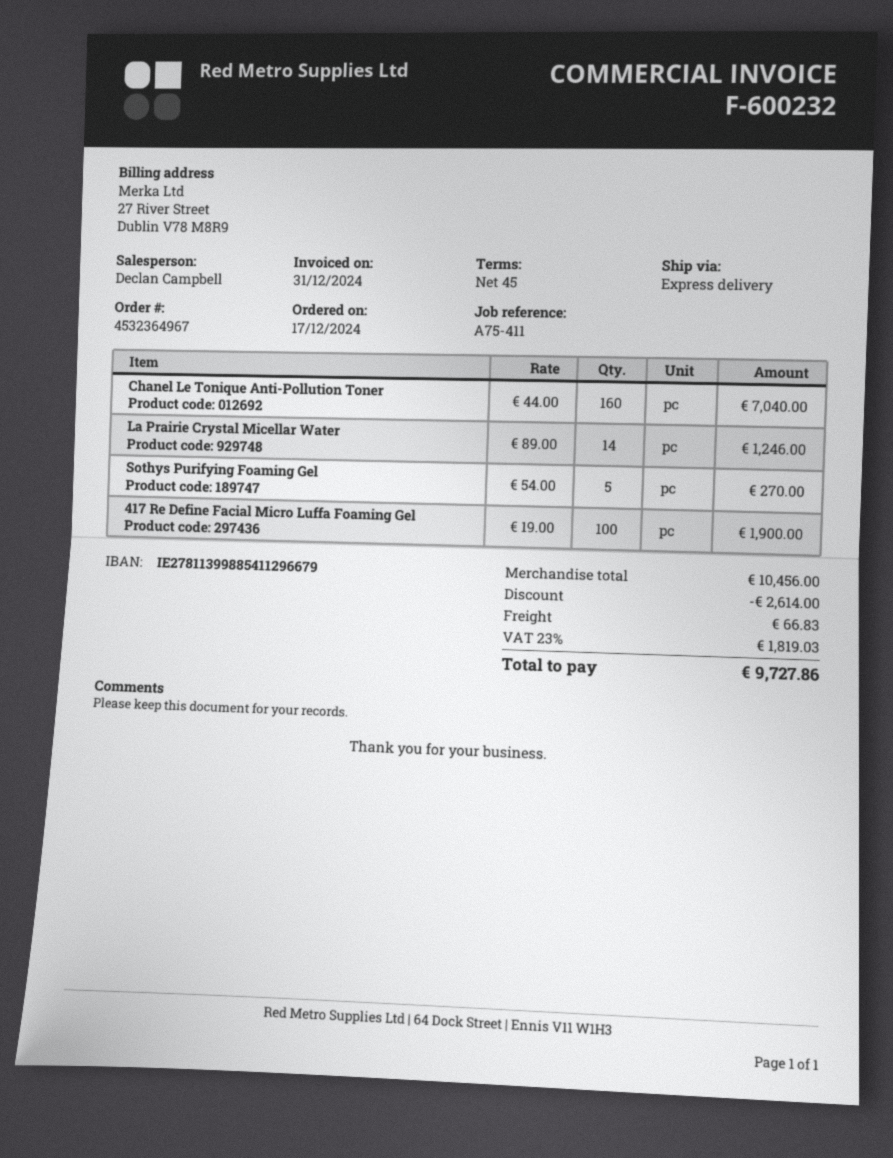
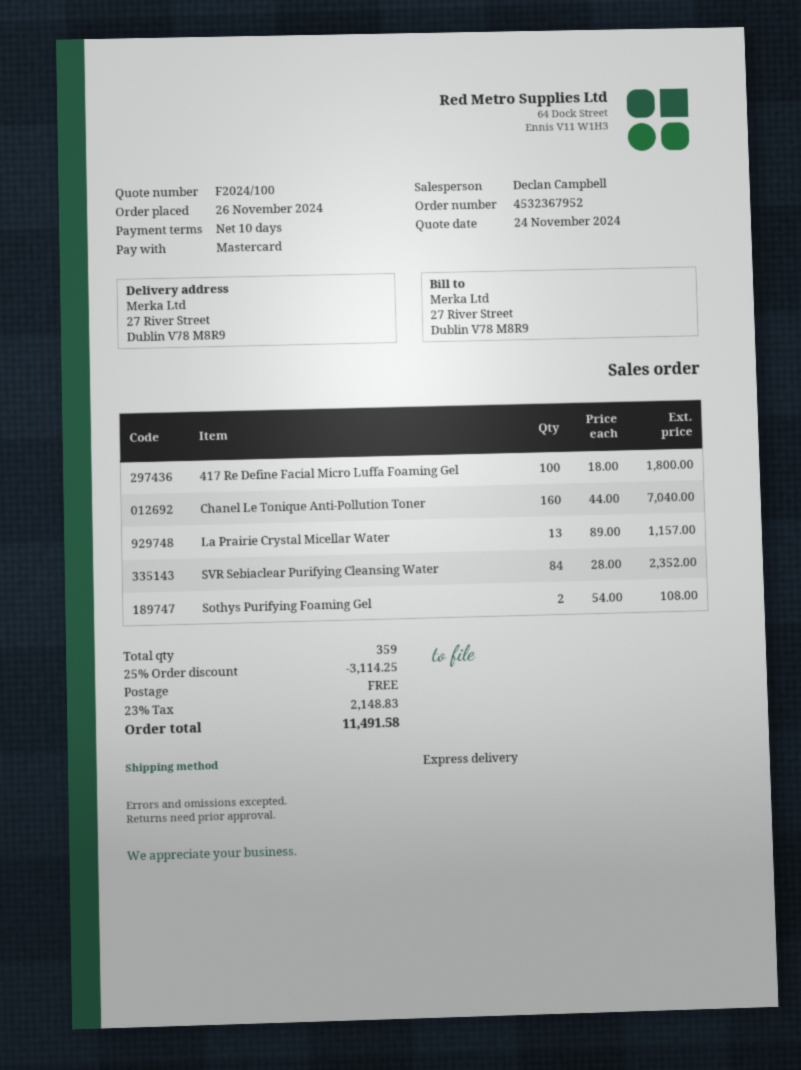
order number: 4532364967 -> 4532367952
order date: 2024-12-17 -> 2024-11-26
payment terms: 45 days -> 10 days
La Prairie Crystal Micellar Water: 14 x 89.00 = 1246.00 -> 13 x 89.00 = 1157.00
Sothys Purifying Foaming Gel: 5 x 54.00 = 270.00 -> 2 x 54.00 = 108.00
417 Re Define Facial Micro Luffa Foaming Gel: 100 x 19.00 = 1900.00 -> 100 x 18.00 = 1800.00
SVR Sebiaclear Purifying Cleansing Water: none -> 84 x 28.00 = 2352.00
discount: 2614.00 -> 3114.25
shipping: 66.83 -> 0.00
tax: 23% = 1819.03 -> 23% = 2148.83
total: 9727.86 -> 11491.58

